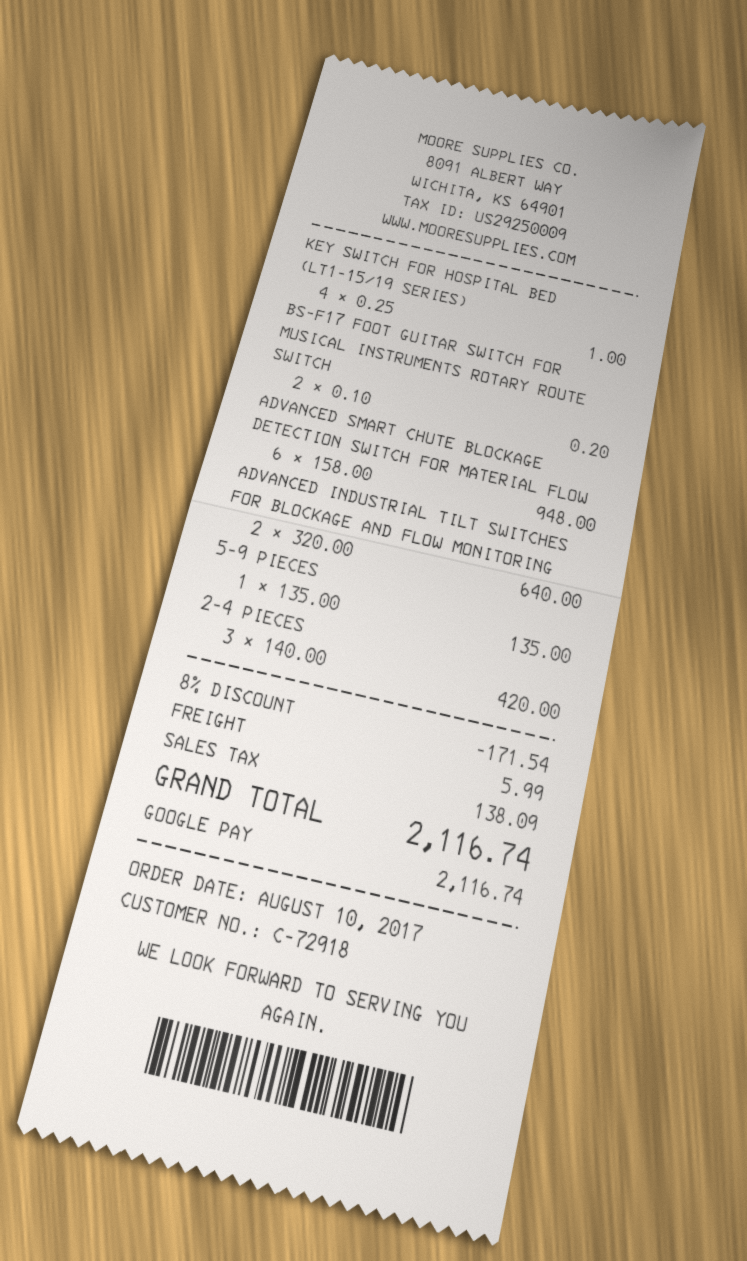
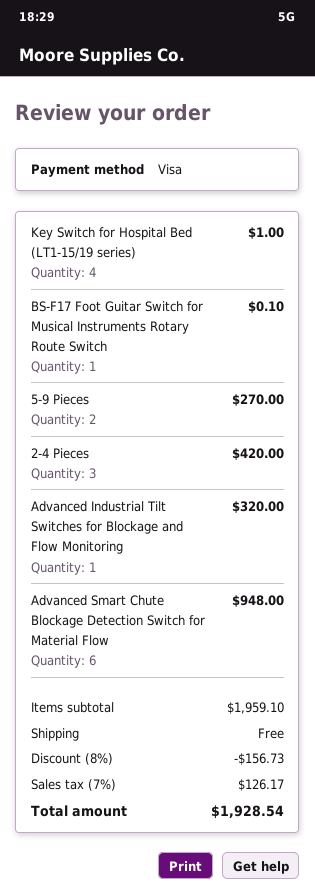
payment method: Google Pay -> Visa
BS-F17 FOOT GUITAR SWITCH FOR MUSICAL INSTRUMENTS ROTARY ROUTE SWITCH: 2 for 0.20 -> 1 for 0.10
ADVANCED INDUSTRIAL TILT SWITCHES FOR BLOCKAGE AND FLOW MONITORING: 2 for 640.00 -> 1 for 320.00
5-9 PIECES: 1 for 135.00 -> 2 for 270.00
discount: 8% = 171.54 -> 8% = 156.73
shipping: 5.99 -> 0.00
tax: 138.09 -> 126.17
total: 2116.74 -> 1928.54

